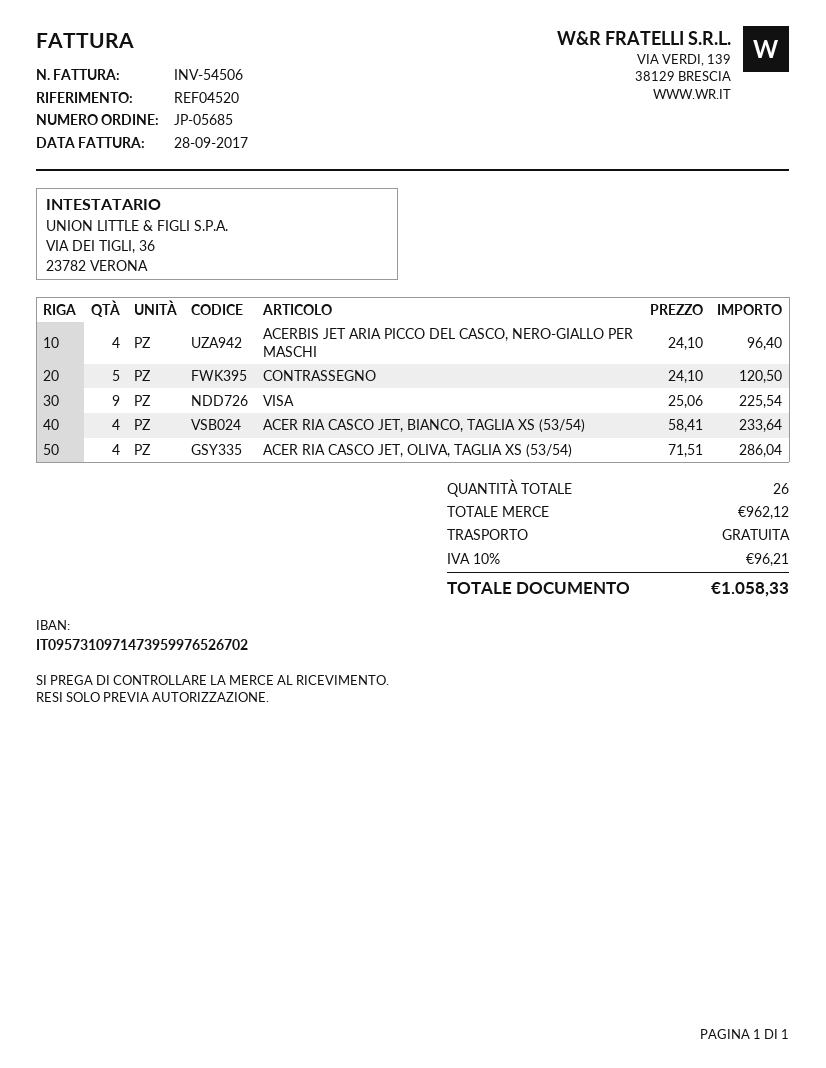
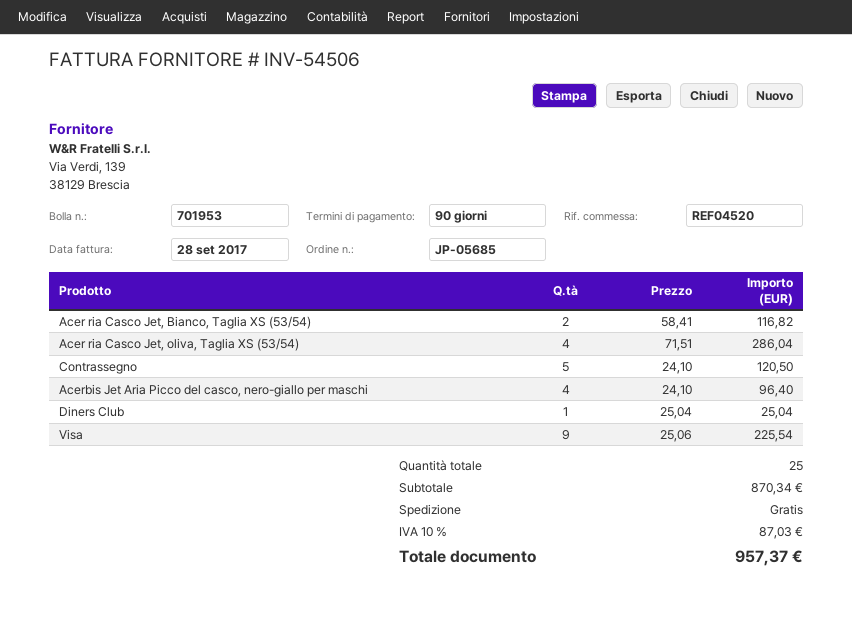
ACER RIA CASCO JET, BIANCO, TAGLIA XS (53/54): 4 x 58.41 = 233.64 -> 2 x 58.41 = 116.82
Diners Club: none -> 1 x 25.04 = 25.04
total quantity: 26 -> 25
subtotal: 962.12 -> 870.34
tax: 10% = 96.21 -> 10% = 87.03
total: 1058.33 -> 957.37

